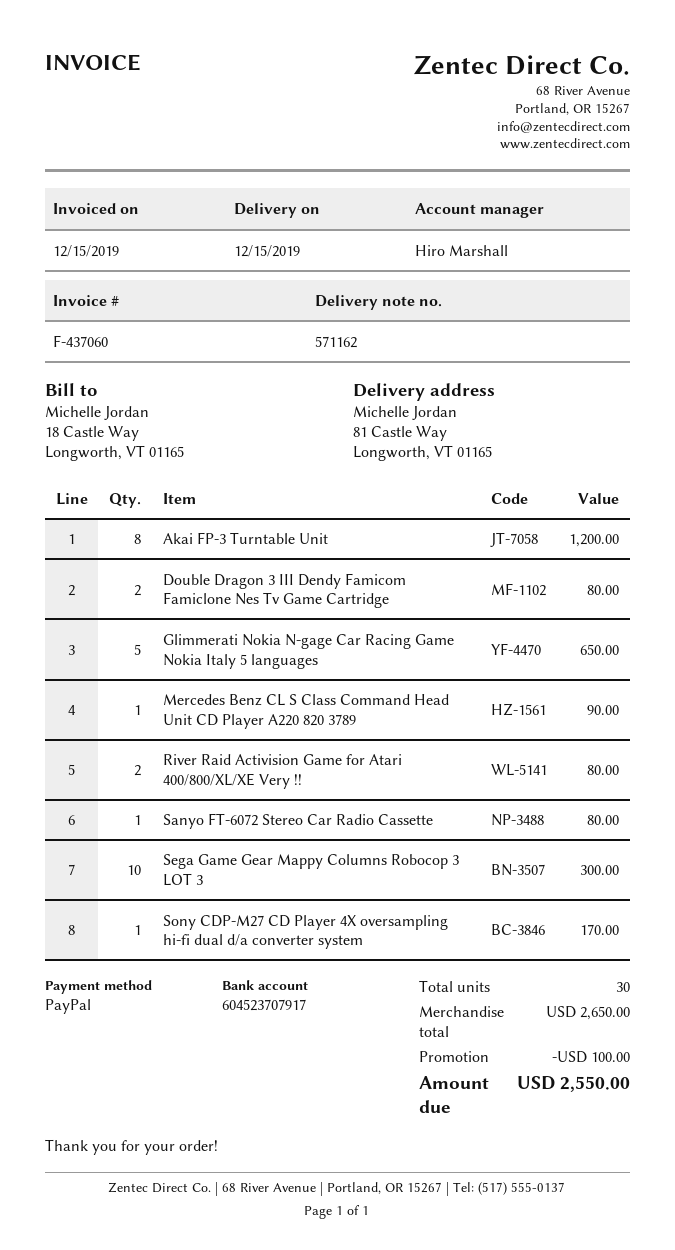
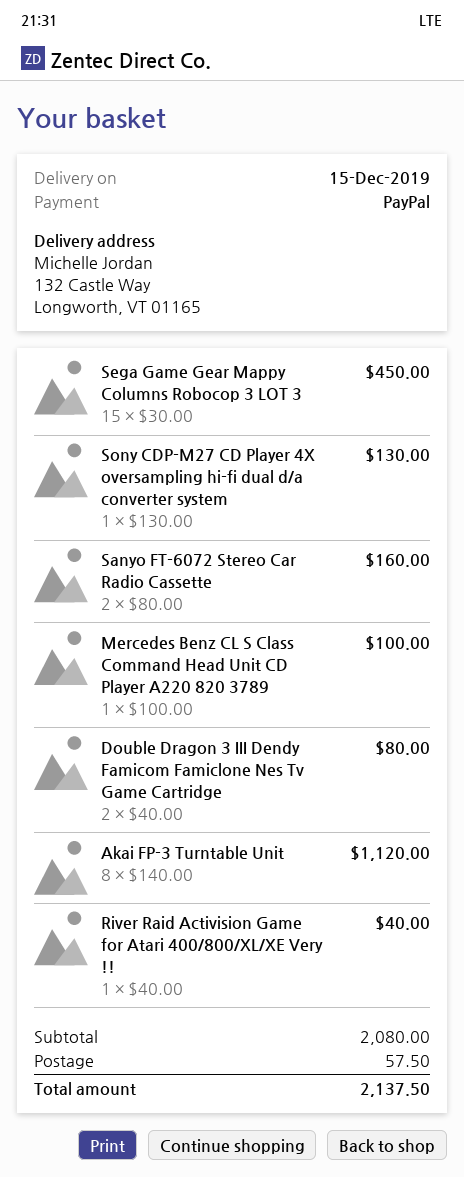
ship to: 81 Castle Way, Longworth, VT 01165 -> 132 Castle Way, Longworth, VT 01165
Akai FP-3 Turntable Unit: 8 for 1200.00 -> 8 for 1120.00
Glimmerati Nokia N-gage Car Racing Game Nokia Italy 5 languages: 5 for 650.00 -> none
Mercedes Benz CL S Class Command Head Unit CD Player A220 820 3789: 1 for 90.00 -> 1 for 100.00
River Raid Activision Game for Atari 400/800/XL/XE Very !!: 2 for 80.00 -> 1 for 40.00
Sanyo FT-6072 Stereo Car Radio Cassette: 1 for 80.00 -> 2 for 160.00
Sega Game Gear Mappy Columns Robocop 3 LOT 3: 10 for 300.00 -> 15 for 450.00
Sony CDP-M27 CD Player 4X oversampling hi-fi dual d/a converter system: 1 for 170.00 -> 1 for 130.00
subtotal: 2650.00 -> 2080.00
discount: 100.00 -> none
shipping: none -> 57.50
total: 2550.00 -> 2137.50

